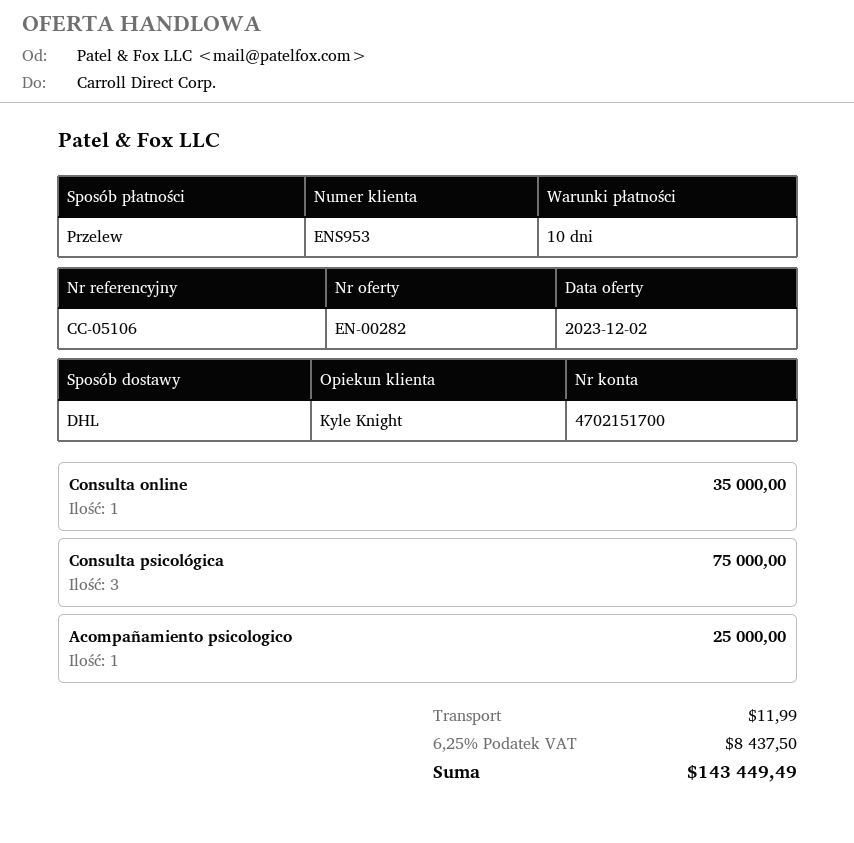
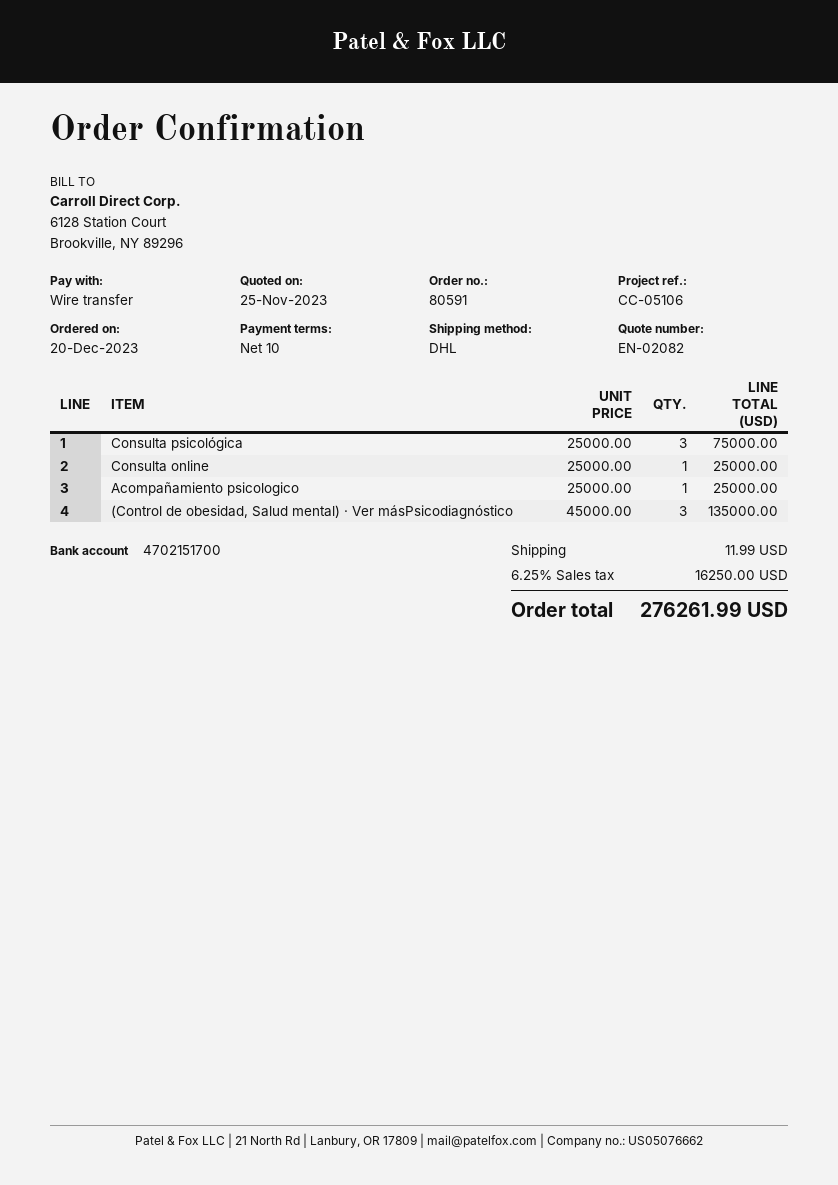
quote number: EN-00282 -> EN-02082
quote date: 2023-12-02 -> 2023-11-25
Consulta online: 1 for 35000.00 -> 1 for 25000.00
(Control de obesidad, Salud mental) · Ver másPsicodiagnóstico: none -> 3 for 135000.00
tax: 6.25% = 8437.50 -> 6.25% = 16250.00
total: 143449.49 -> 276261.99

